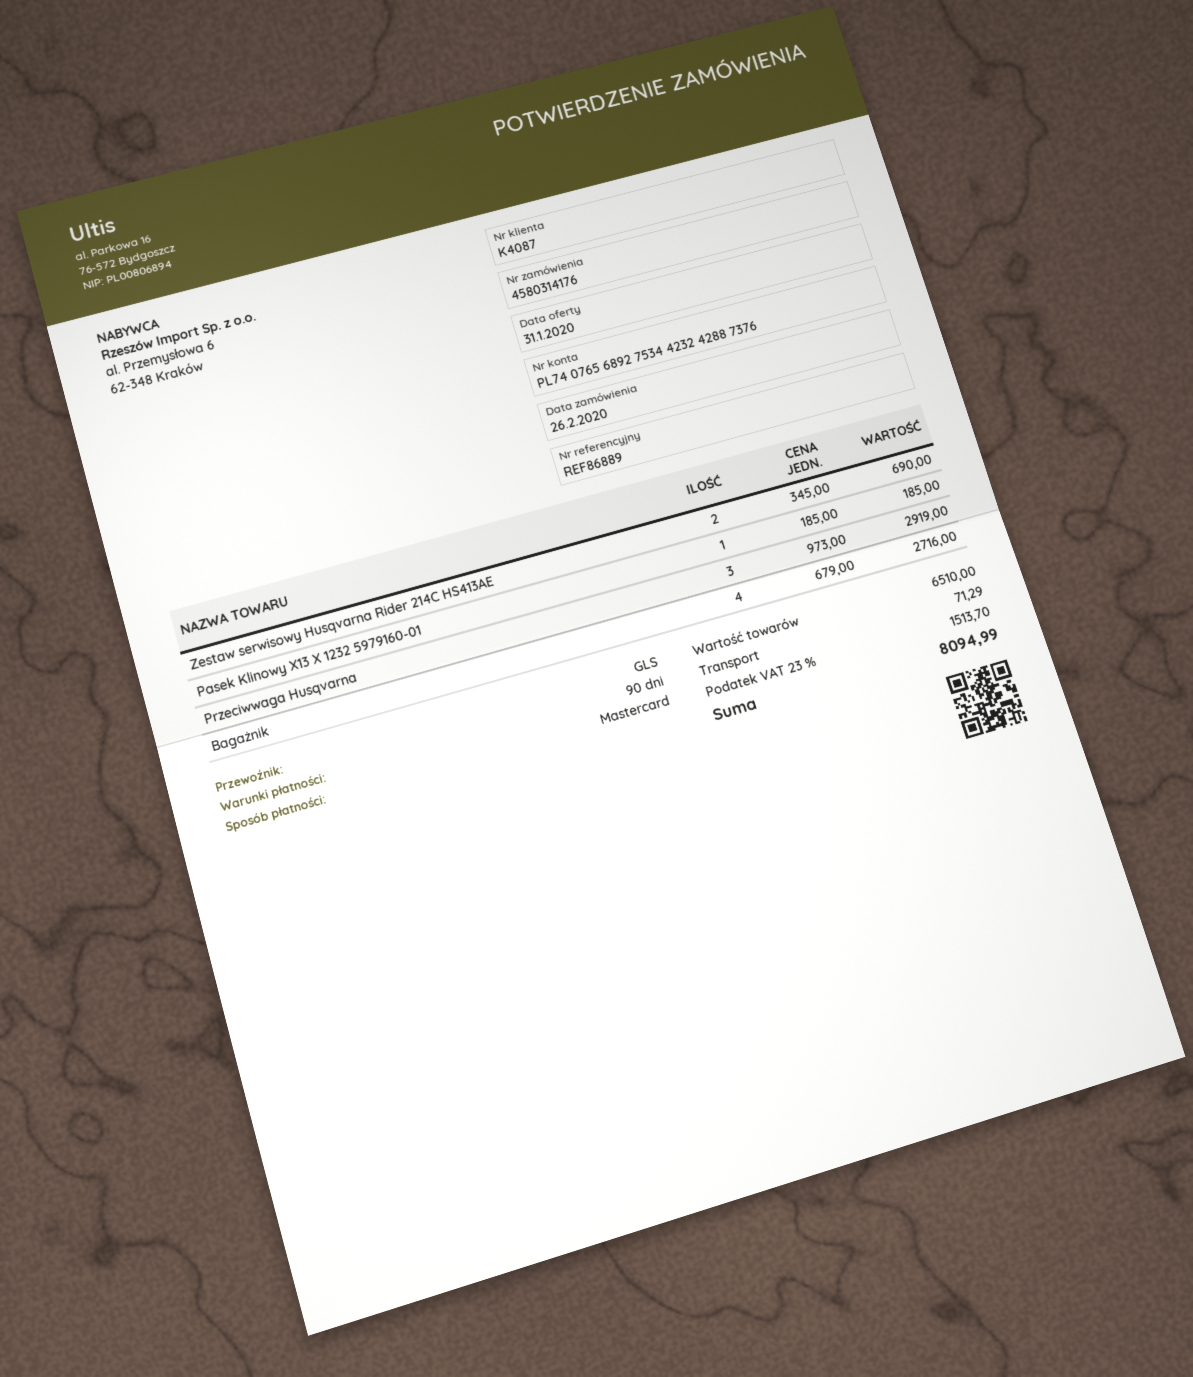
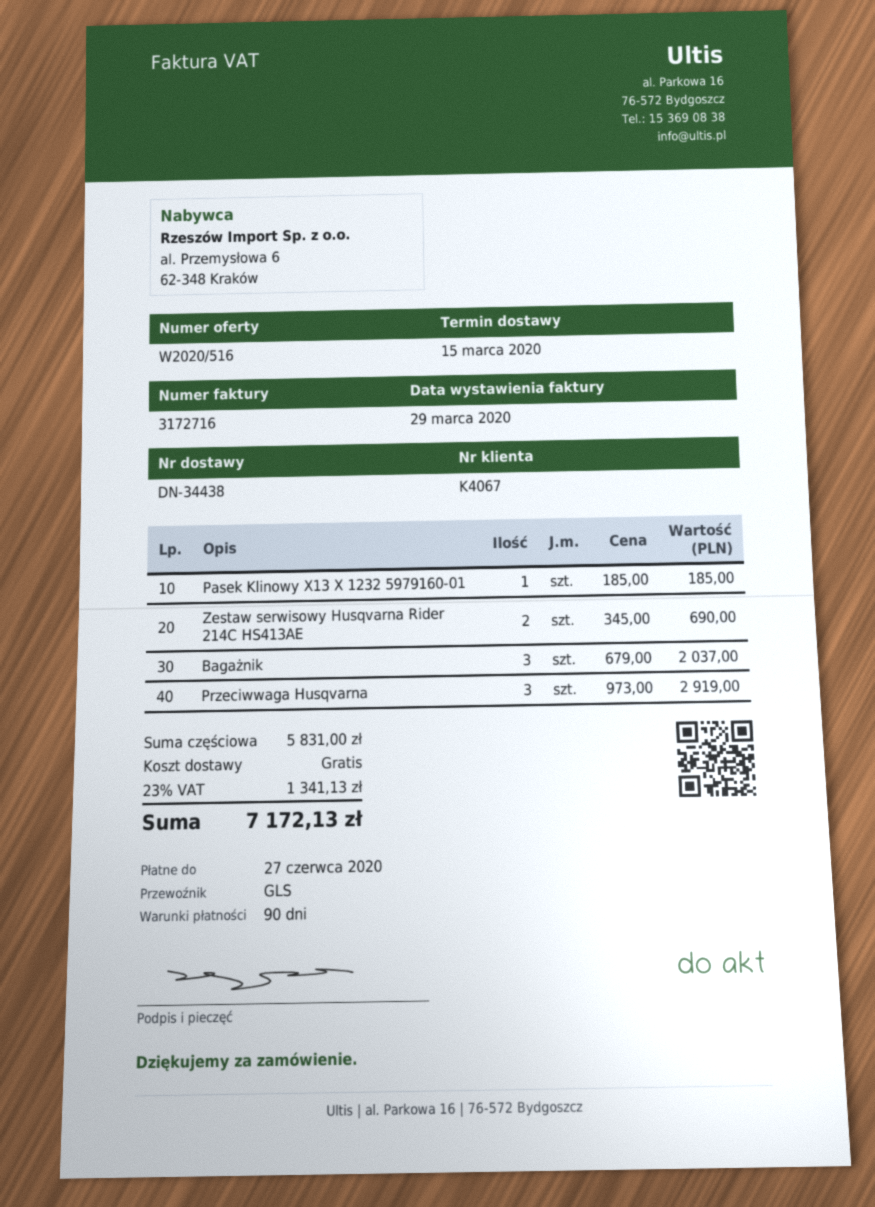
customer number: K4087 -> K4067
Bagażnik: 4 x 679.00 = 2716.00 -> 3 x 679.00 = 2037.00
subtotal: 6510.00 -> 5831.00
shipping: 71.29 -> 0.00
tax: 23% = 1513.70 -> 23% = 1341.13
total: 8094.99 -> 7172.13

